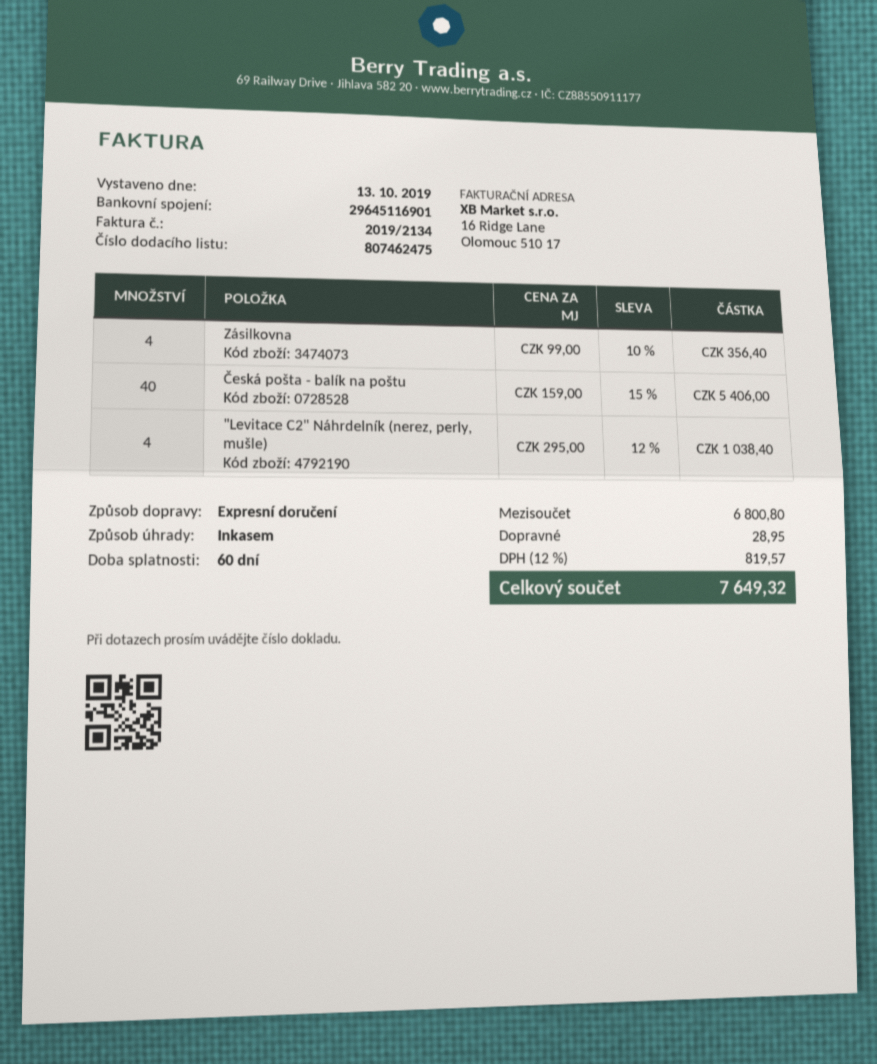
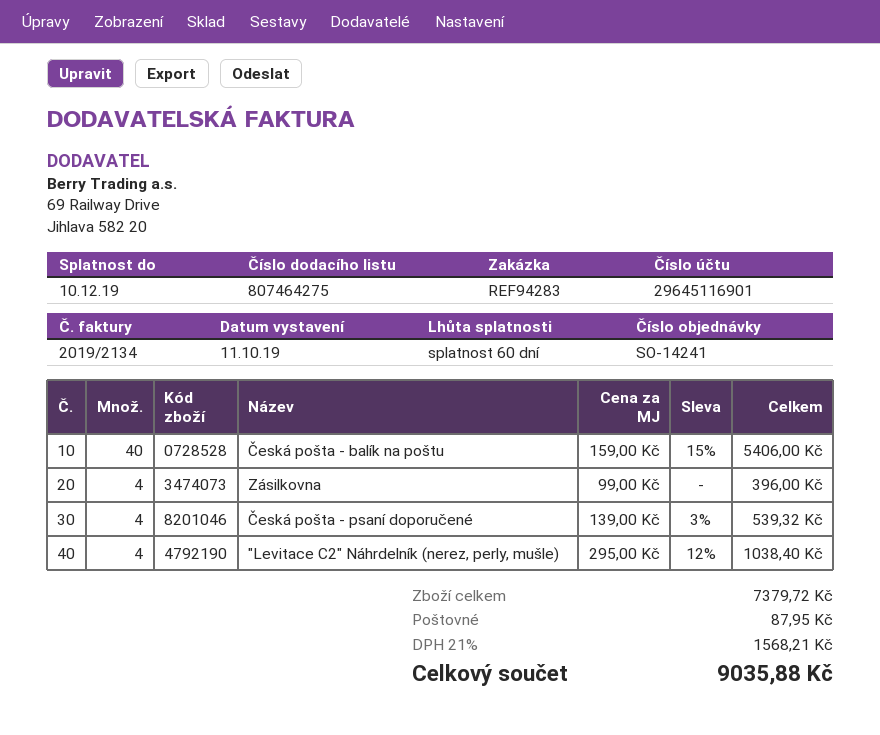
delivery note number: 807462475 -> 807464275
invoice date: 2019-10-13 -> 2019-10-11
Zásilkovna: 4 x 99.00 - 10% = 356.40 -> 4 x 99.00 = 396.00
Česká pošta - psaní doporučené: none -> 4 x 139.00 - 3% = 539.32
subtotal: 6800.80 -> 7379.72
shipping: 28.95 -> 87.95
tax: 12% = 819.57 -> 21% = 1568.21
total: 7649.32 -> 9035.88

